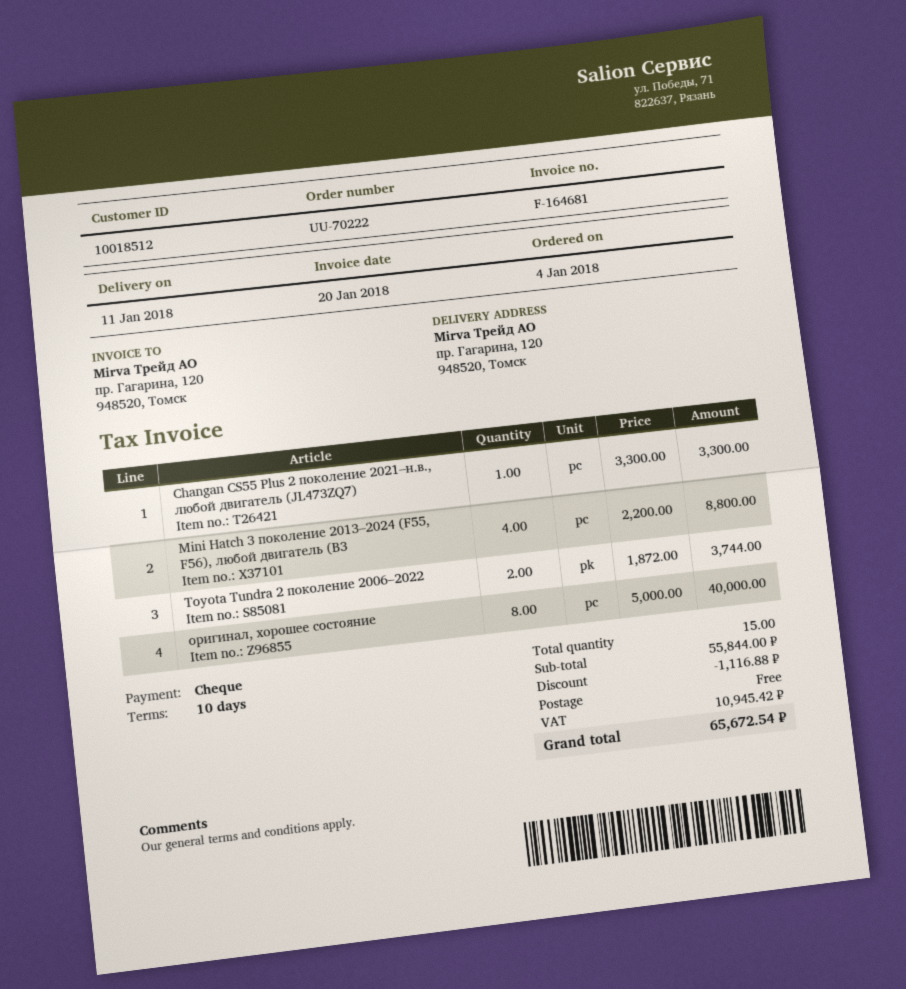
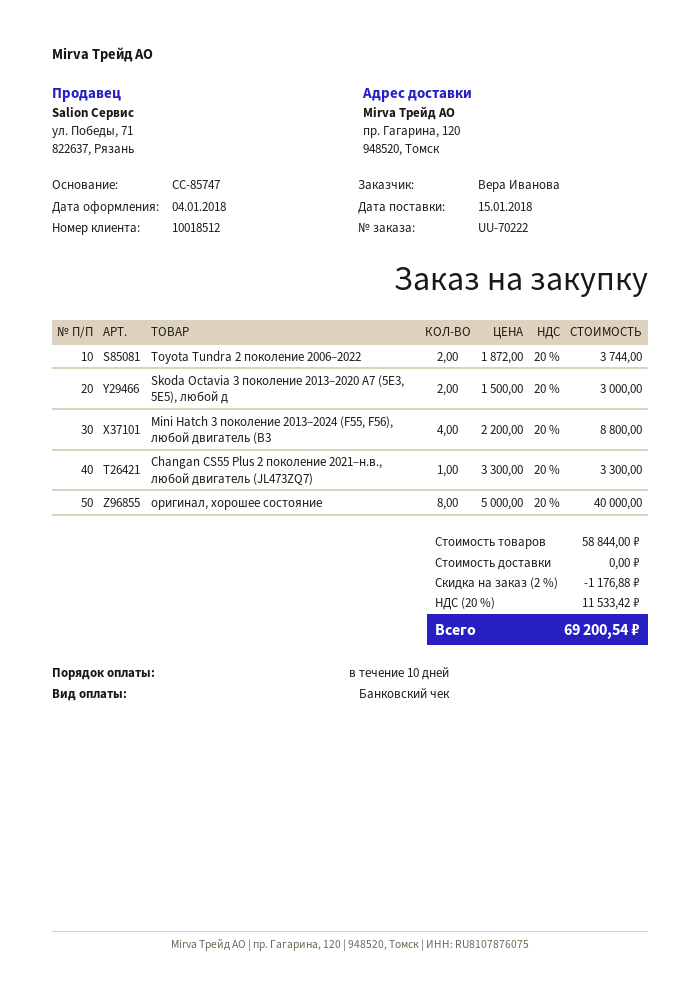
delivery date: 2018-01-11 -> 2018-01-15
Skoda Octavia 3 поколение 2013–2020 A7 (5E3, 5E5), любой д: none -> 2 x 1500.00 = 3000.00
subtotal: 55844.00 -> 58844.00
discount: 1116.88 -> 1176.88
tax: 10945.42 -> 11533.42
total: 65672.54 -> 69200.54

